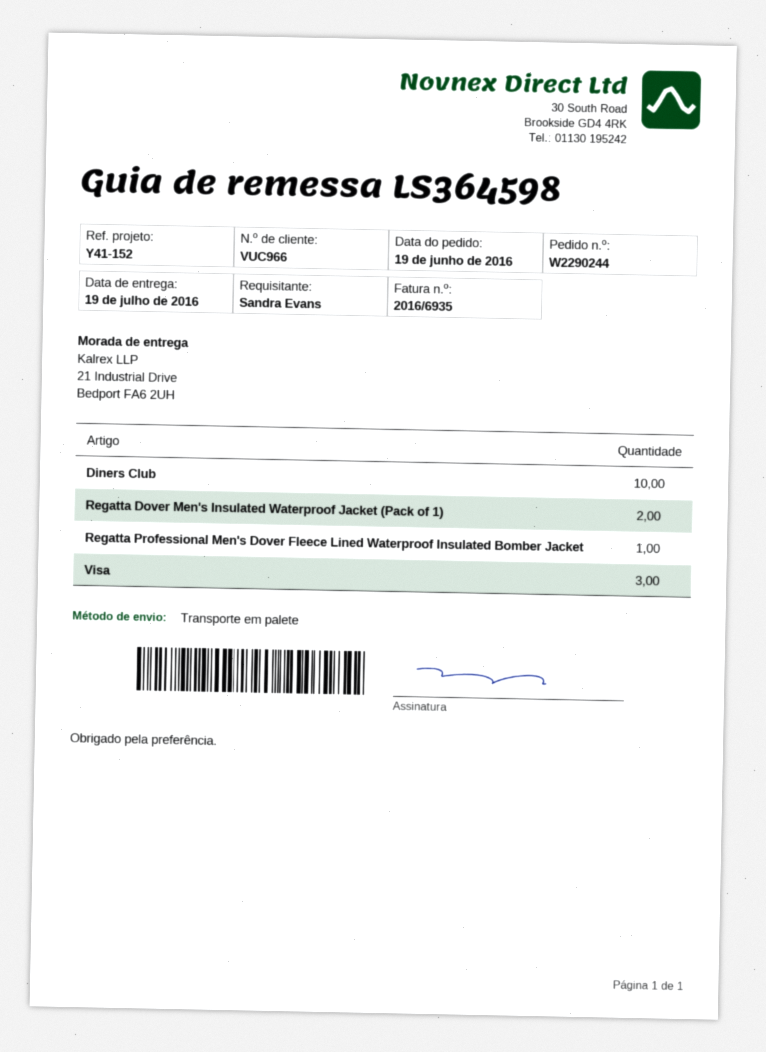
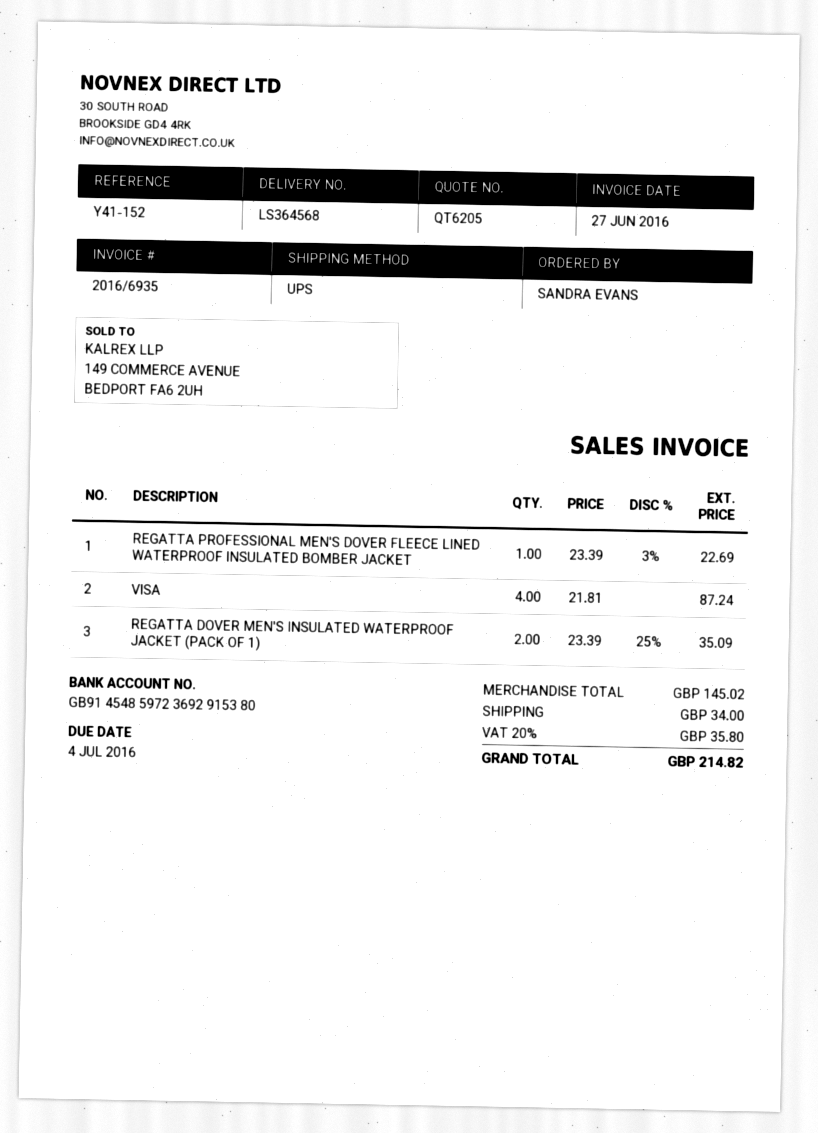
delivery note number: LS364598 -> LS364568
shipping method: pallet freight -> UPS
Diners Club: 10 -> none
Visa: 3 -> 4

